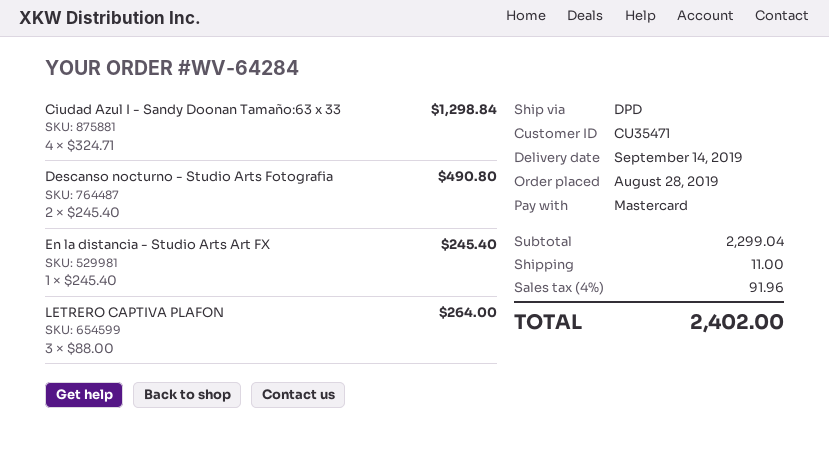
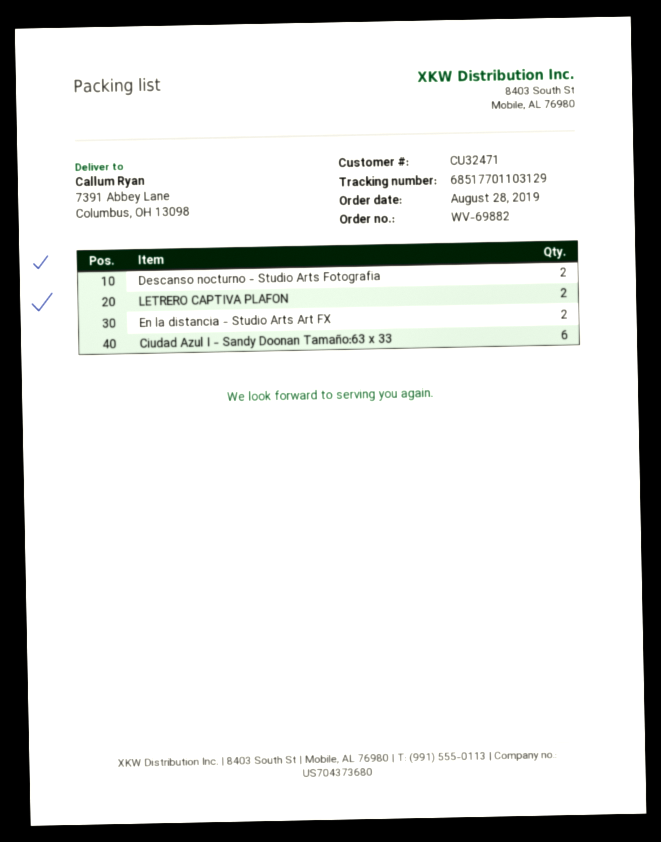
order number: WV-64284 -> WV-69882
customer number: CU35471 -> CU32471
Ciudad Azul I - Sandy Doonan Tamaño:63 x 33: 4 -> 6
En la distancia - Studio Arts Art FX: 1 -> 2
LETRERO CAPTIVA PLAFON: 3 -> 2

